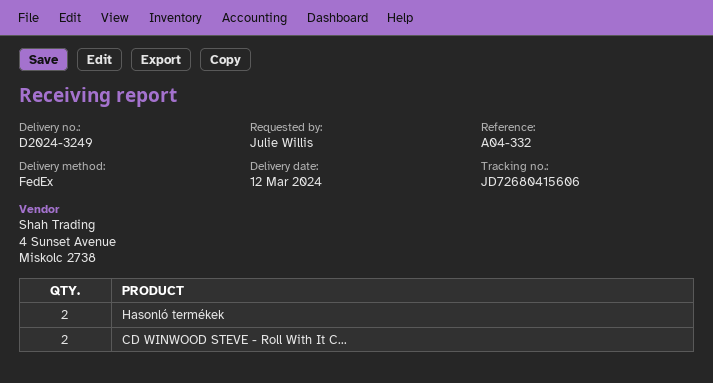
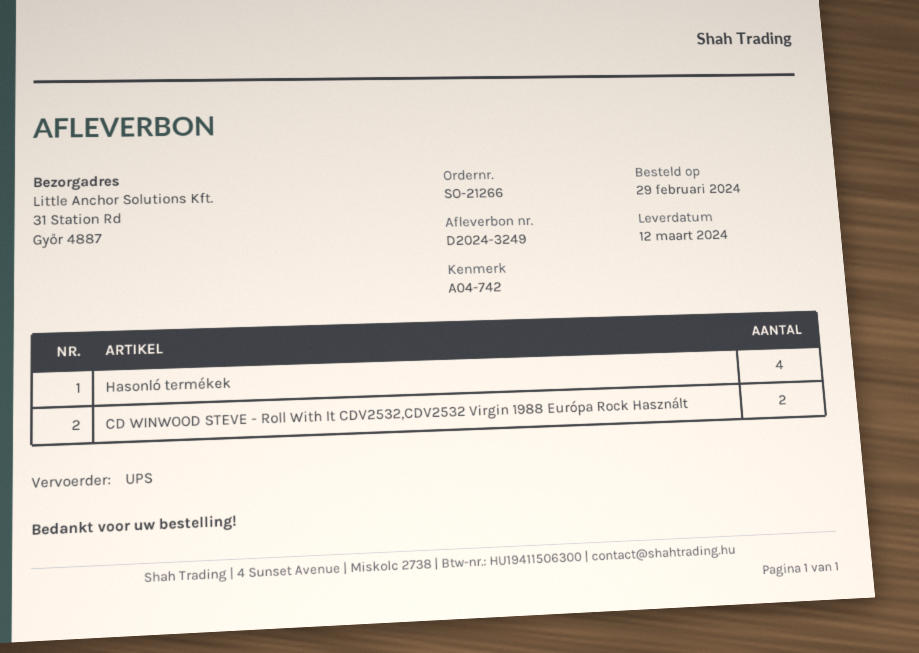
reference: A04-332 -> A04-742
shipping method: FedEx -> UPS
Hasonló termékek: 2 -> 4

